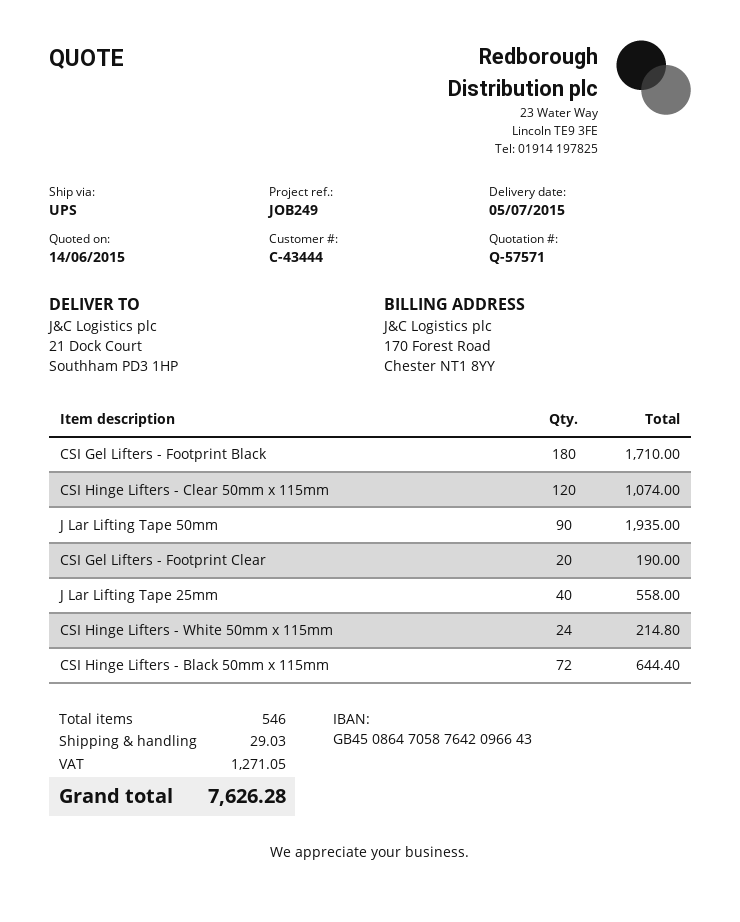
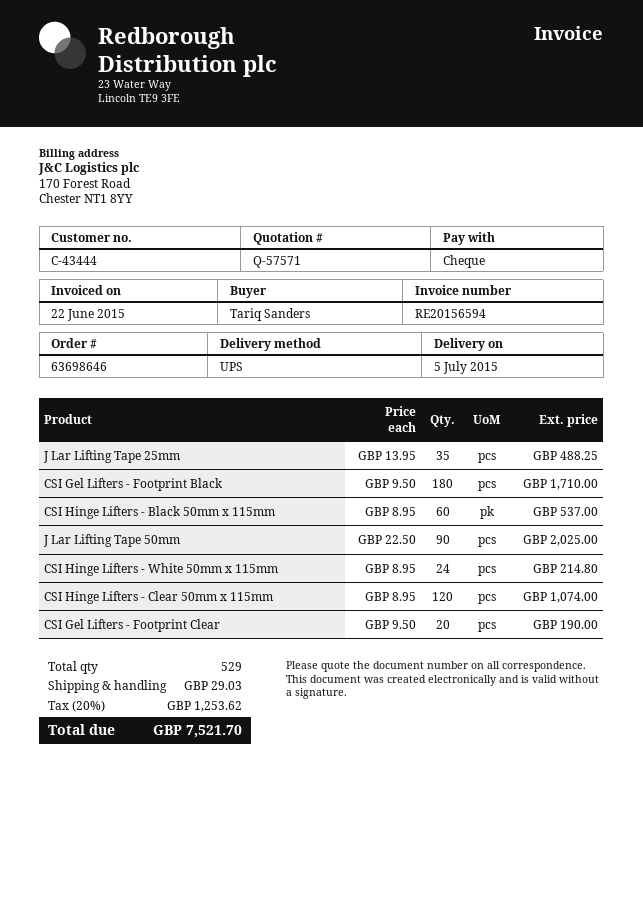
J Lar Lifting Tape 50mm: 90 for 1935.00 -> 90 for 2025.00
J Lar Lifting Tape 25mm: 40 for 558.00 -> 35 for 488.25
CSI Hinge Lifters - Black 50mm x 115mm: 72 for 644.40 -> 60 for 537.00
total quantity: 546 -> 529
tax: 1271.05 -> 1253.62
total: 7626.28 -> 7521.70

